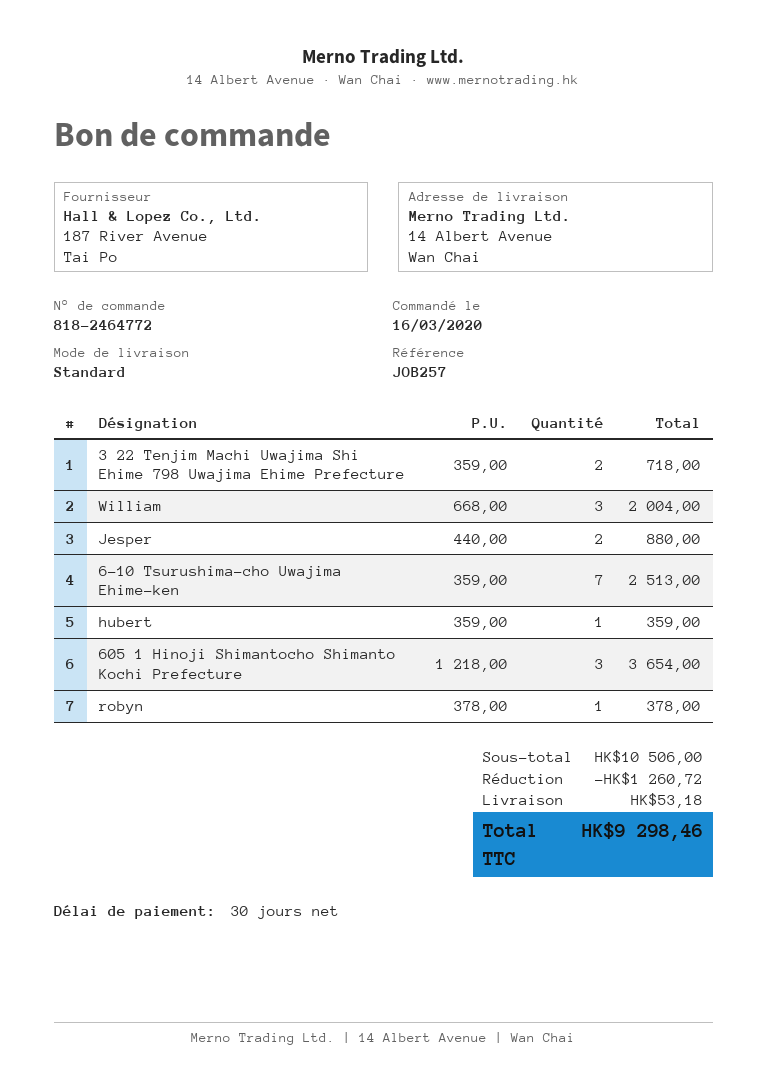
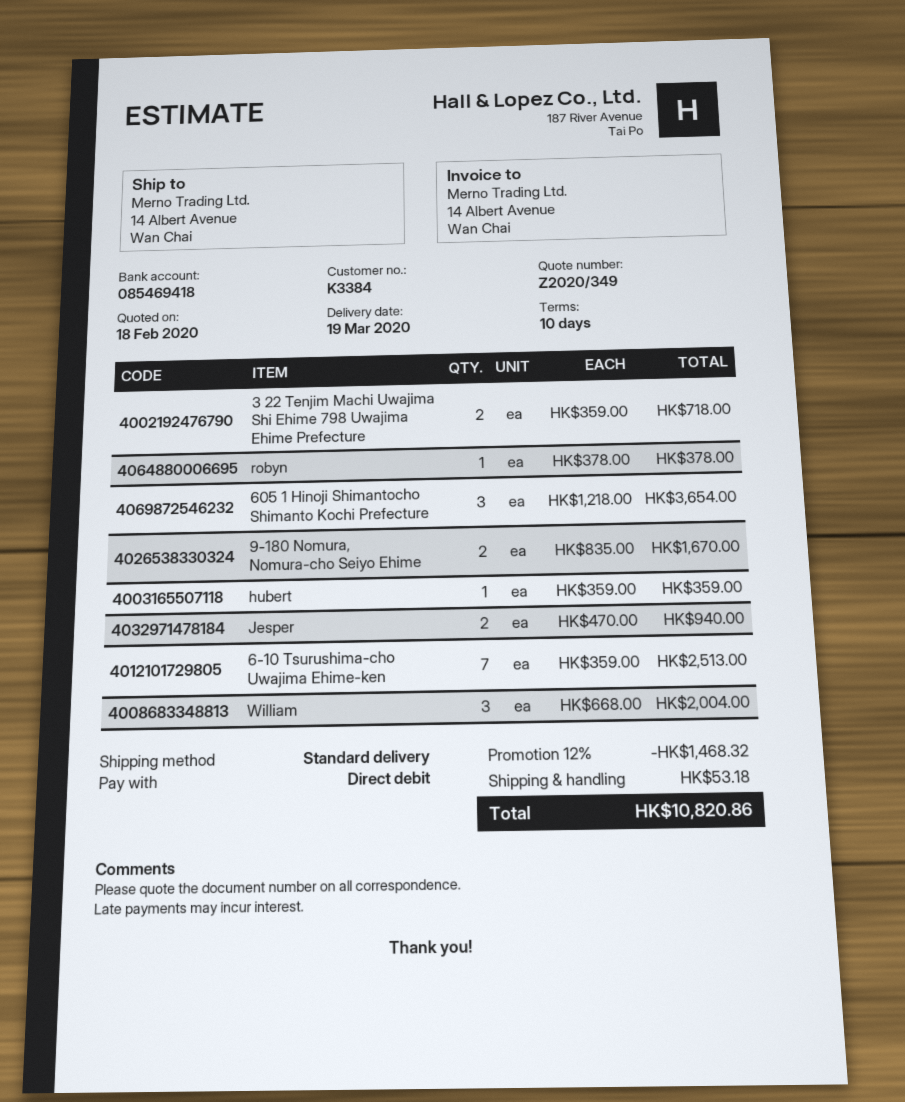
payment terms: 30 days -> 10 days
Jesper: 2 x 440.00 = 880.00 -> 2 x 470.00 = 940.00
9-180 Nomura, Nomura-cho Seiyo Ehime: none -> 2 x 835.00 = 1670.00
discount: 1260.72 -> 1468.32
total: 9298.46 -> 10820.86

